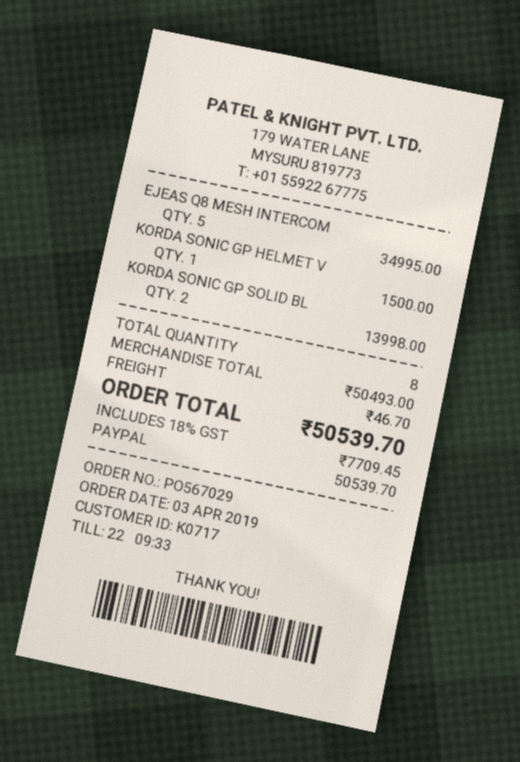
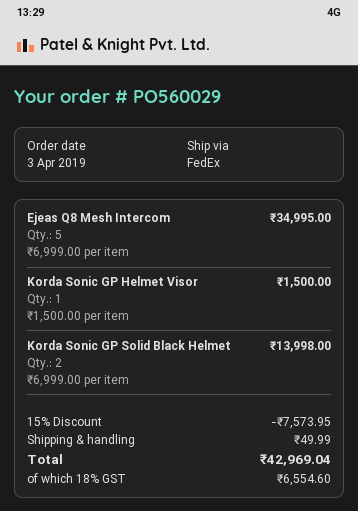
order number: PO567029 -> PO560029
discount: none -> 15% = 7573.95
shipping: 46.70 -> 49.99
tax: 18% = 7709.45 -> 18% = 6554.60
total: 50539.70 -> 42969.04

